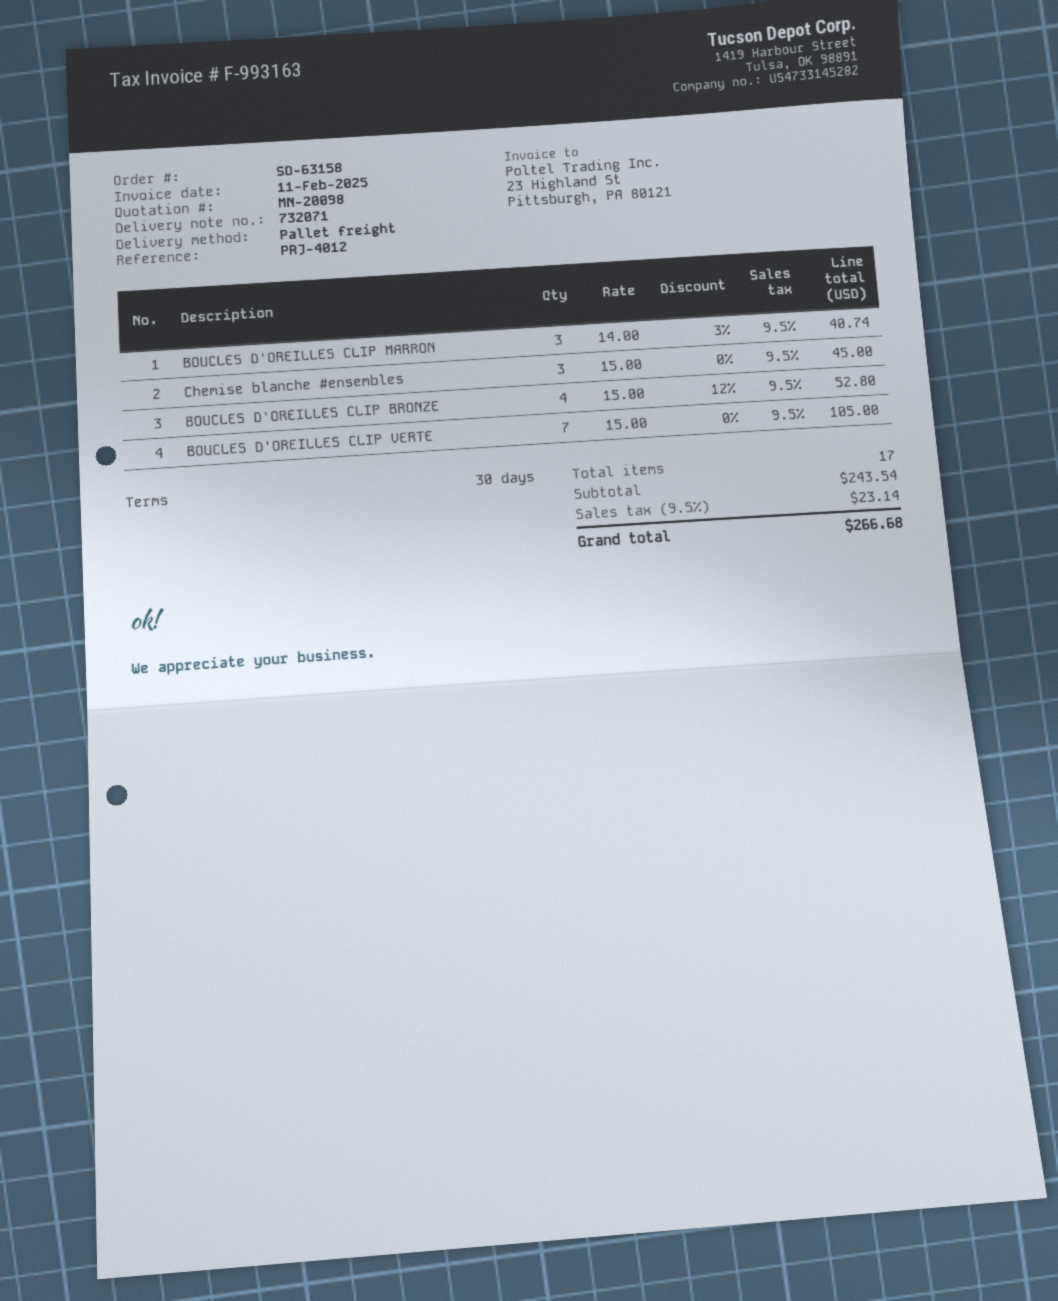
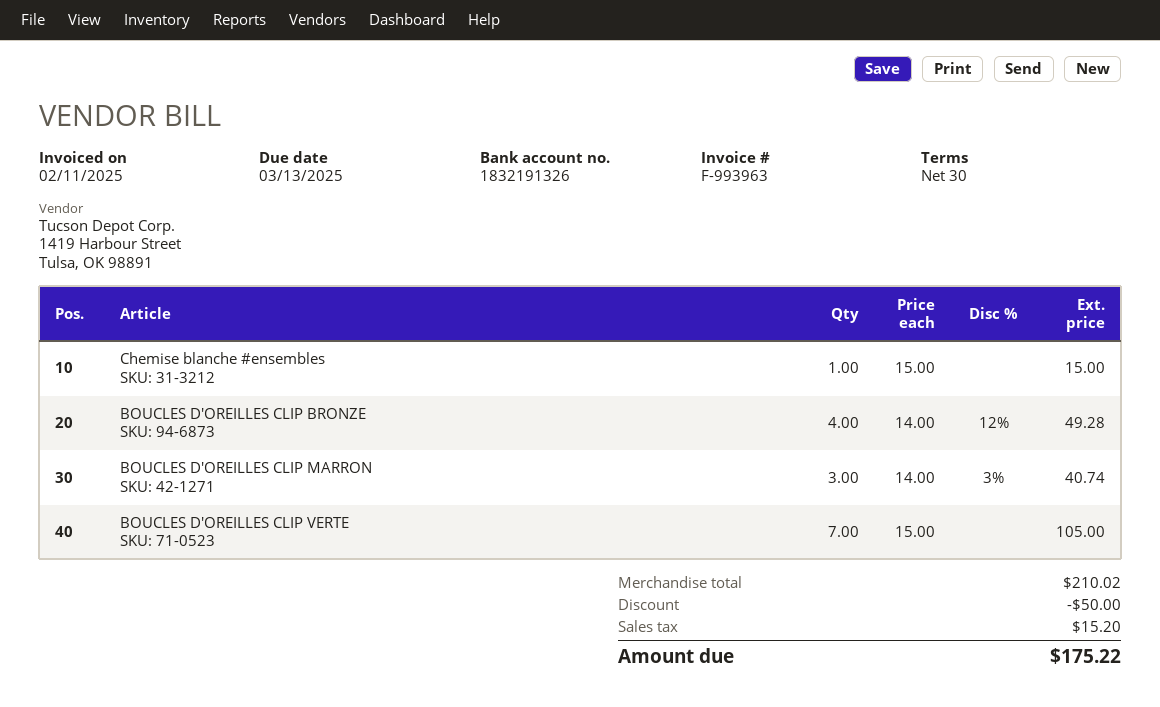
invoice number: F-993163 -> F-993963
Chemise blanche #ensembles: 3 x 15.00 = 45.00 -> 1 x 15.00 = 15.00
BOUCLES D'OREILLES CLIP BRONZE: 4 x 15.00 - 12% = 52.80 -> 4 x 14.00 - 12% = 49.28
subtotal: 243.54 -> 210.02
discount: none -> 50.00
tax: 23.14 -> 15.20
total: 266.68 -> 175.22

